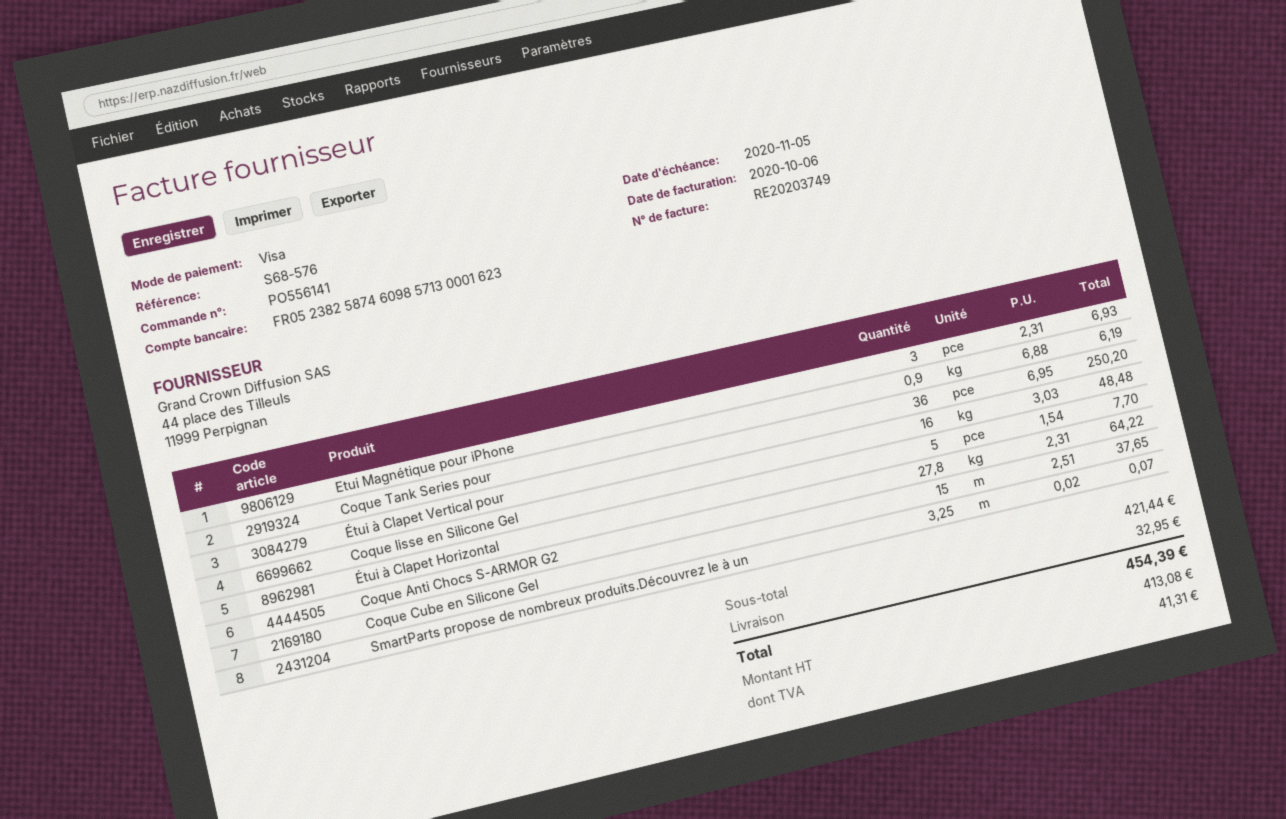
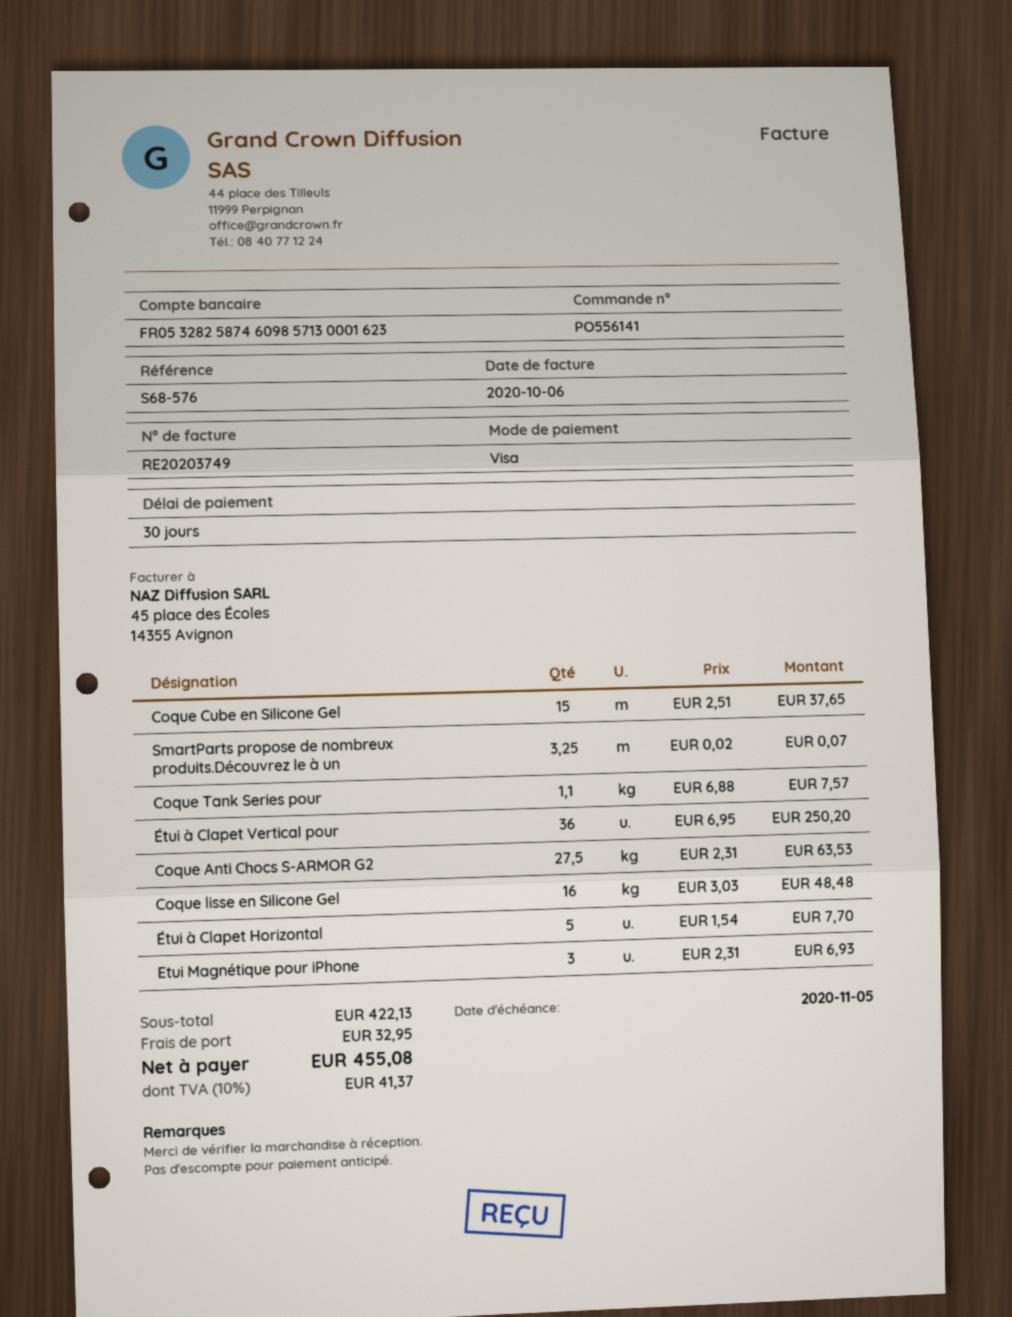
bank account: FR0523825874609857130001623 -> FR0532825874609857130001623
Coque Tank Series pour: 0.9 x 6.88 = 6.19 -> 1.1 x 6.88 = 7.57
Coque Anti Chocs S-ARMOR G2: 27.8 x 2.31 = 64.22 -> 27.5 x 2.31 = 63.53
subtotal: 421.44 -> 422.13
tax: 41.31 -> 41.37
total: 454.39 -> 455.08

